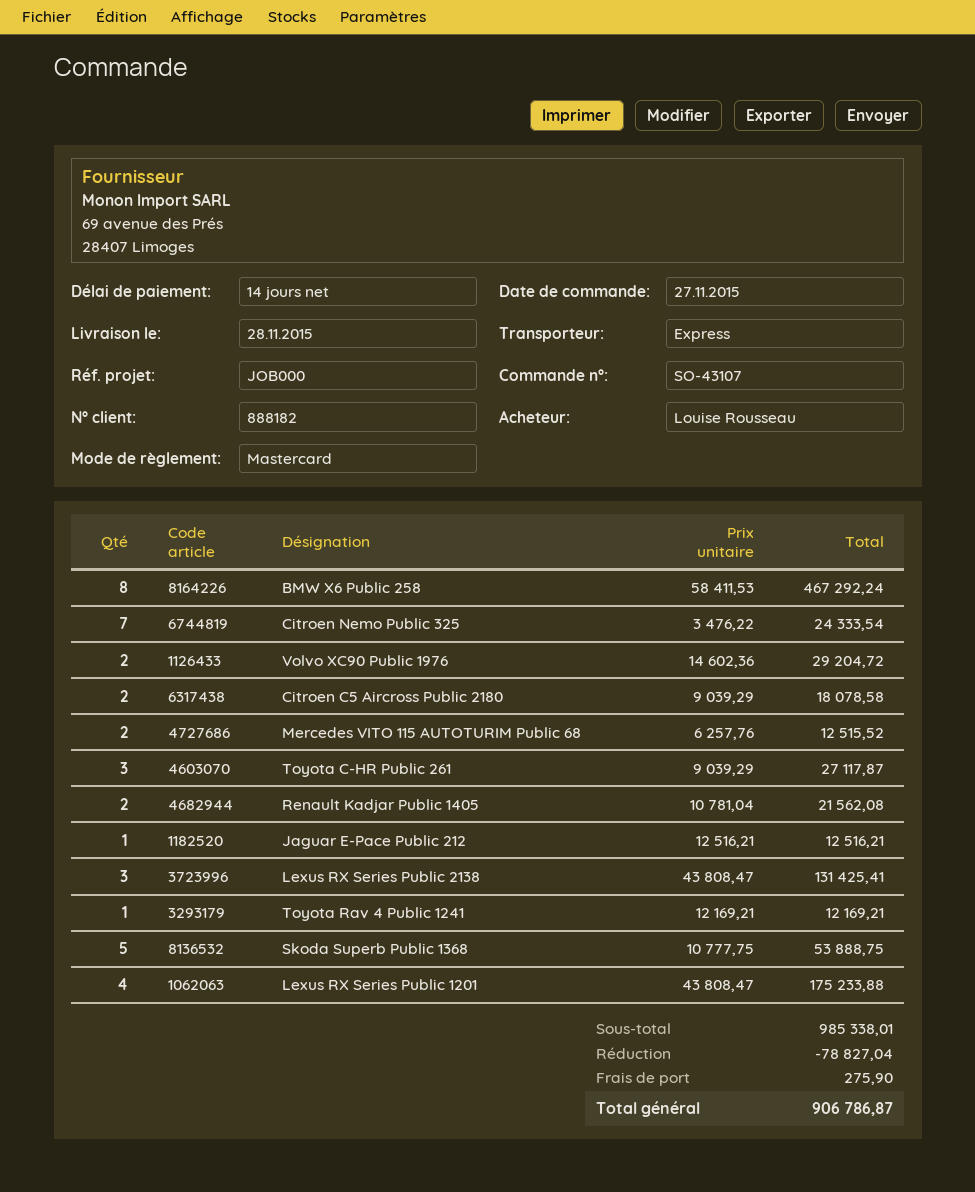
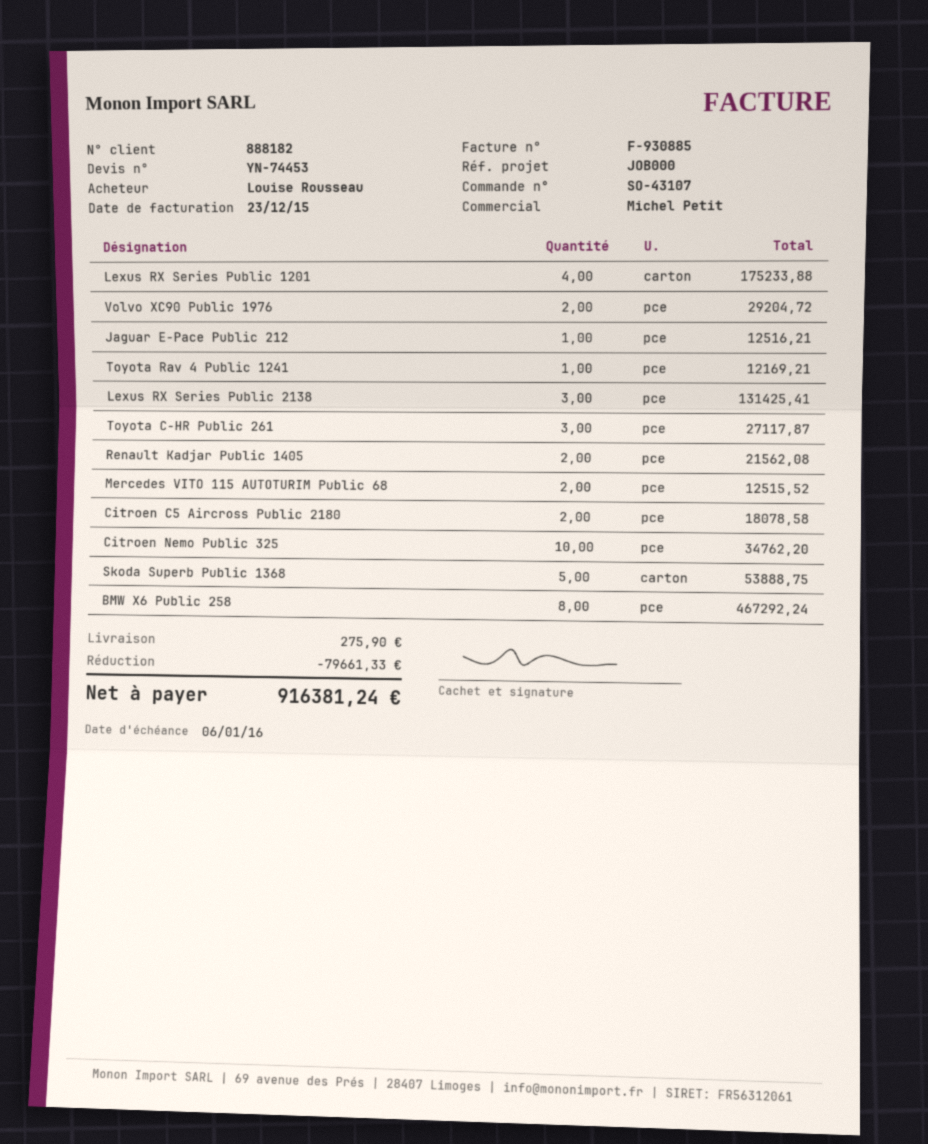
Citroen Nemo Public 325: 7 for 24333.54 -> 10 for 34762.20
discount: 78827.04 -> 79661.33
total: 906786.87 -> 916381.24

